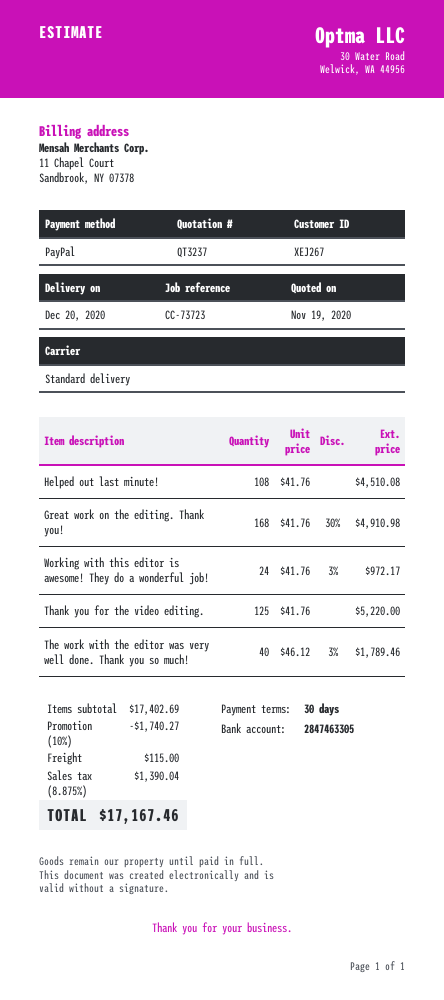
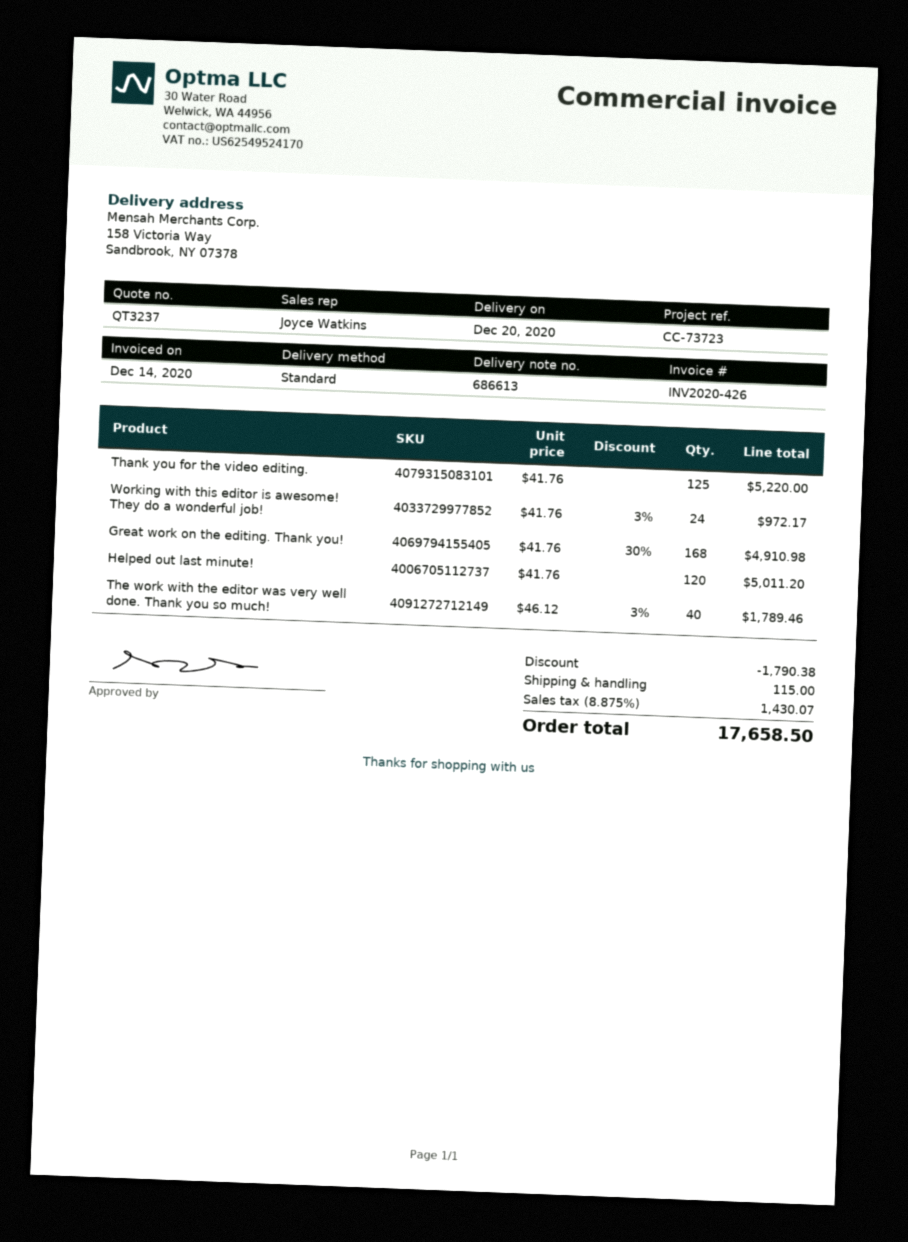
Helped out last minute!: 108 x 41.76 = 4510.08 -> 120 x 41.76 = 5011.20
discount: 1740.27 -> 1790.38
tax: 8.875% = 1390.04 -> 8.875% = 1430.07
total: 17167.46 -> 17658.50

